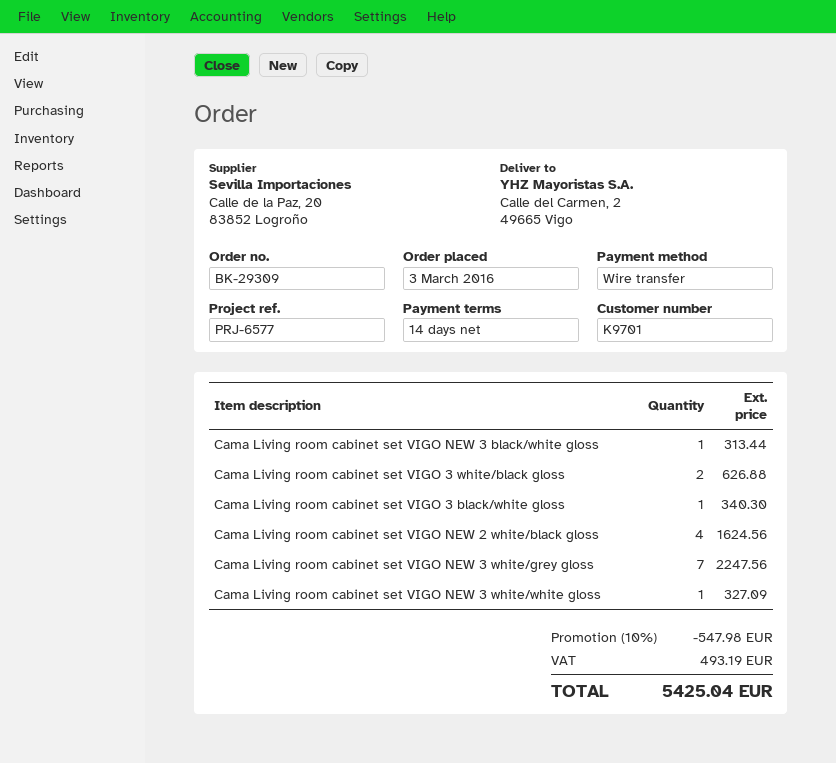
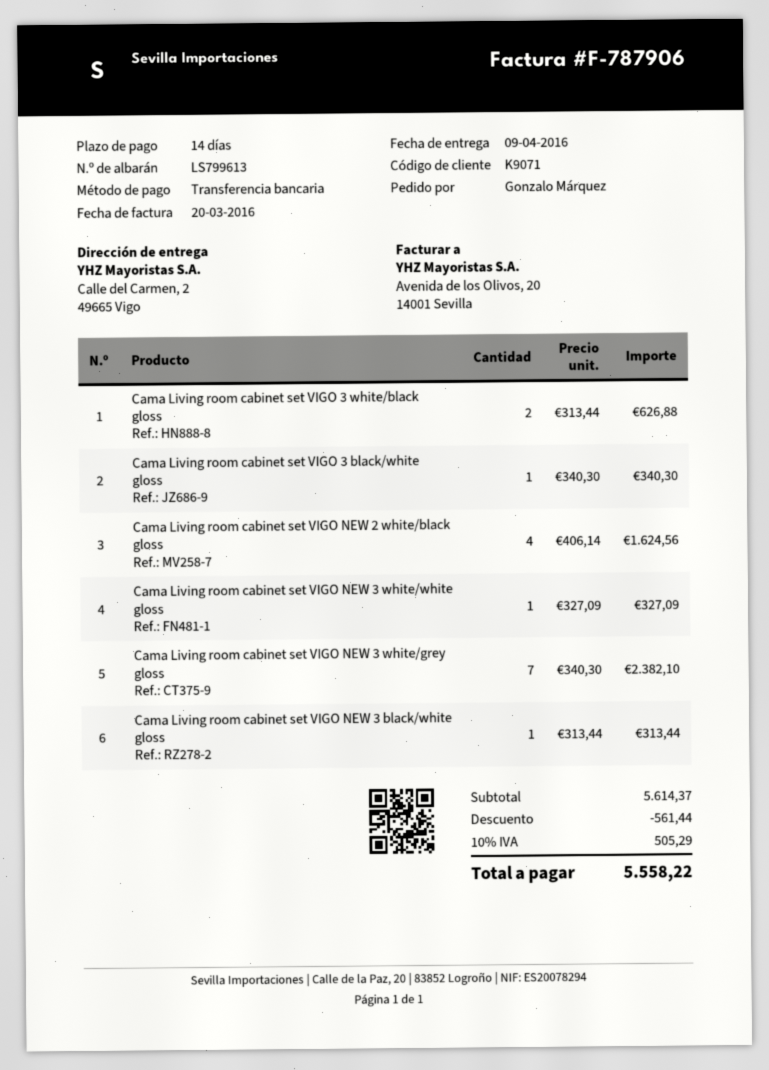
customer number: K9701 -> K9071
Cama Living room cabinet set VIGO NEW 3 white/grey gloss: 7 for 2247.56 -> 7 for 2382.10
discount: 547.98 -> 561.44
tax: 493.19 -> 505.29
total: 5425.04 -> 5558.22

